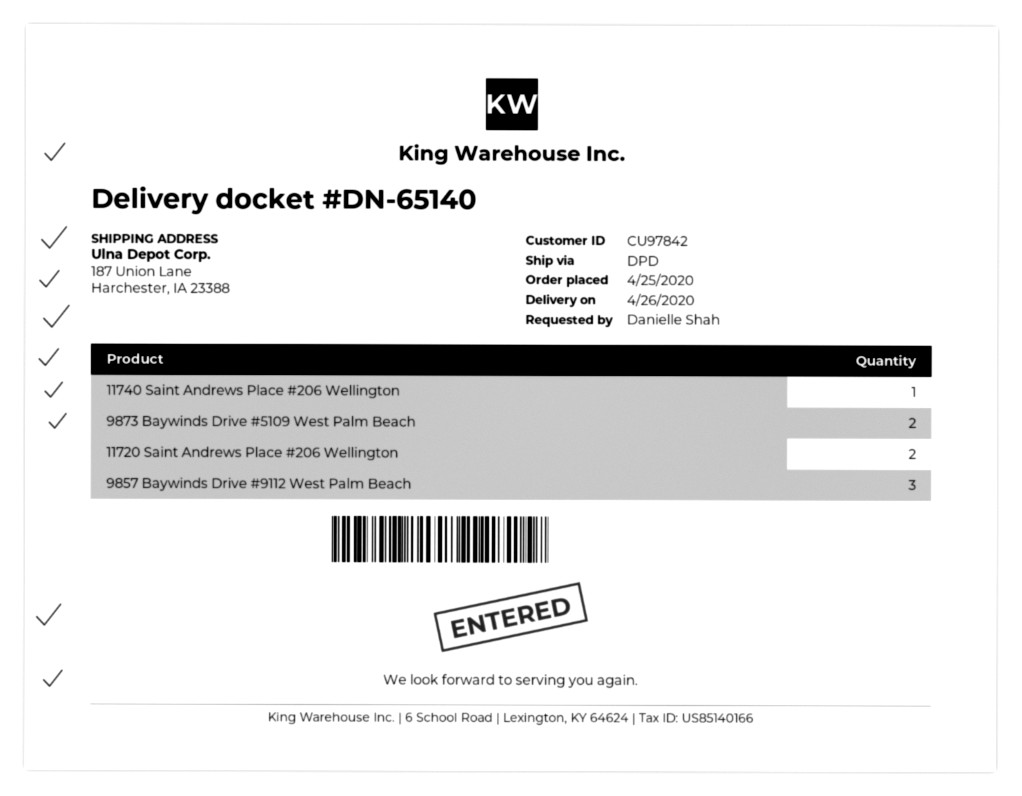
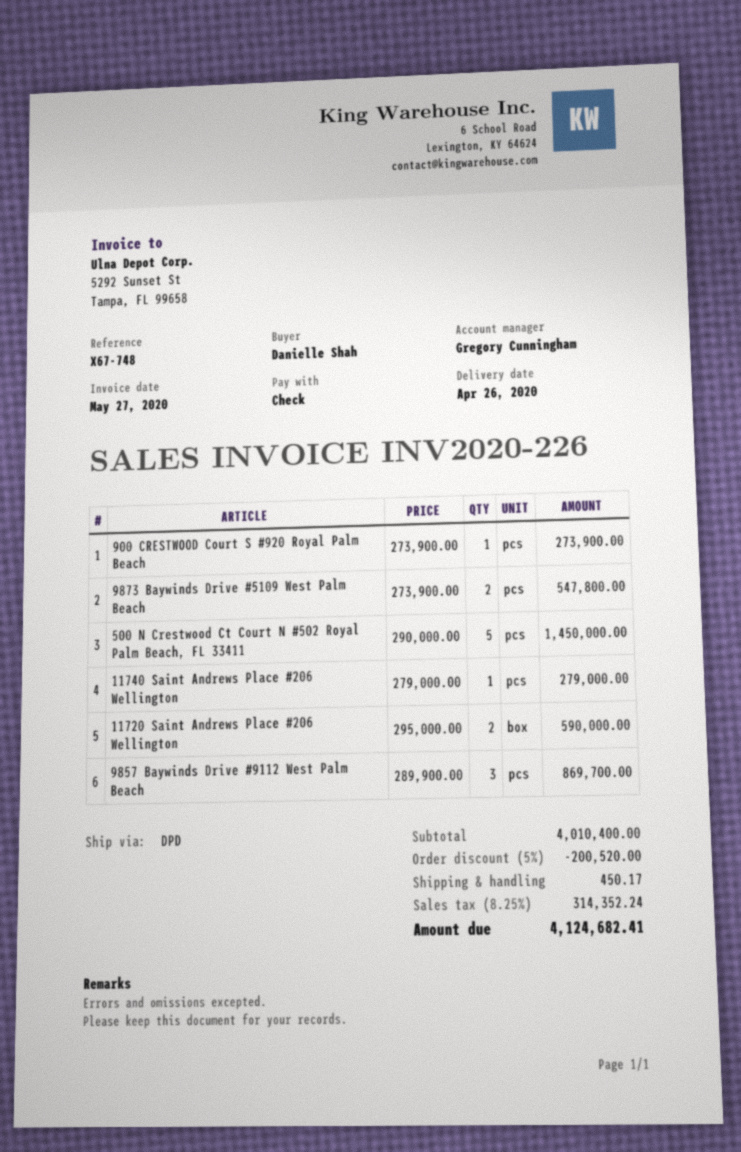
900 CRESTWOOD Court S #920 Royal Palm Beach: none -> 1
500 N Crestwood Ct Court N #502 Royal Palm Beach, FL 33411: none -> 5

